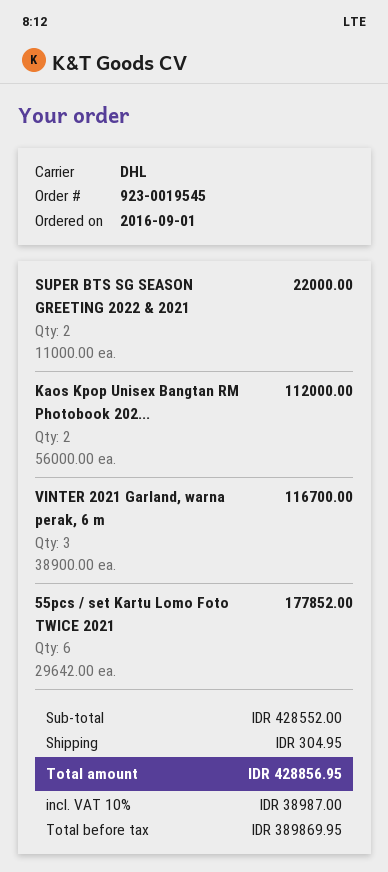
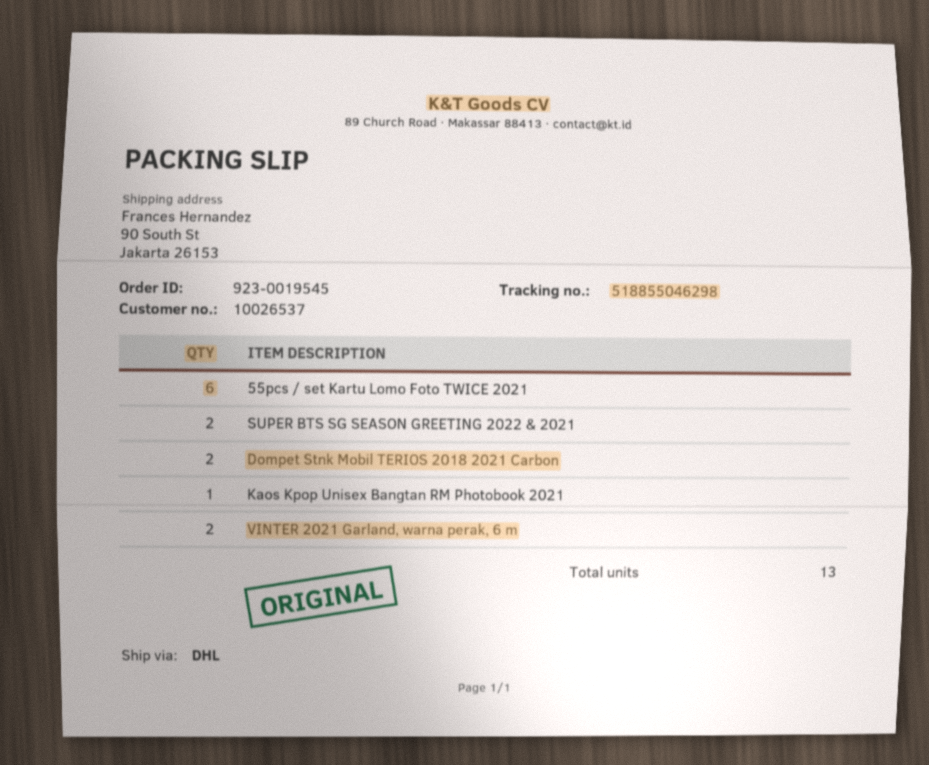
Kaos Kpop Unisex Bangtan RM Photobook 202...: 2 -> 1
VINTER 2021 Garland, warna perak, 6 m: 3 -> 2
Dompet Stnk Mobil TERIOS 2018 2021 Carbon: none -> 2

